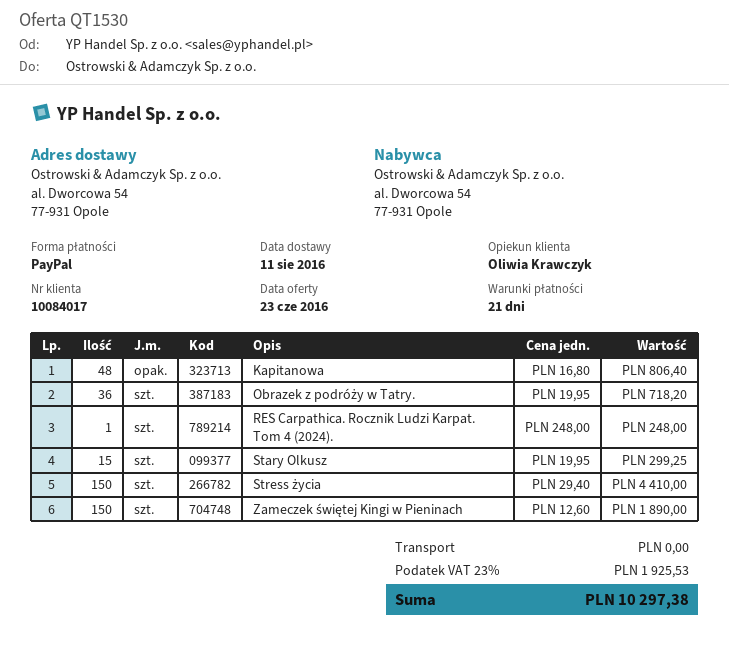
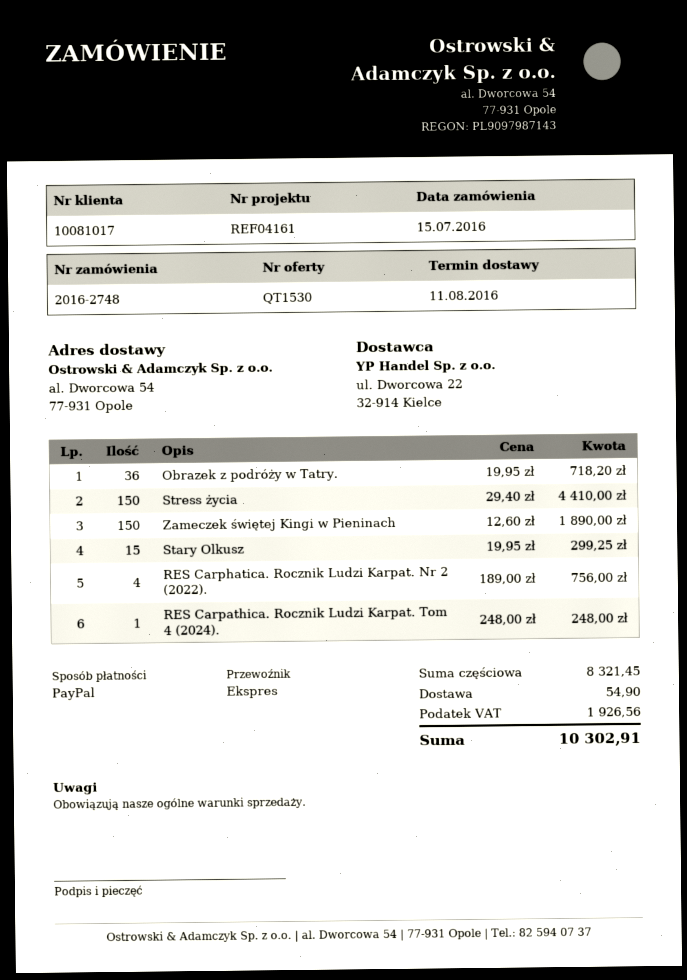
customer number: 10084017 -> 10081017
Kapitanowa: 48 x 16.80 = 806.40 -> none
RES Carphatica. Rocznik Ludzi Karpat. Nr 2 (2022).: none -> 4 x 189.00 = 756.00
shipping: 0.00 -> 54.90
tax: 1925.53 -> 1926.56
total: 10297.38 -> 10302.91

